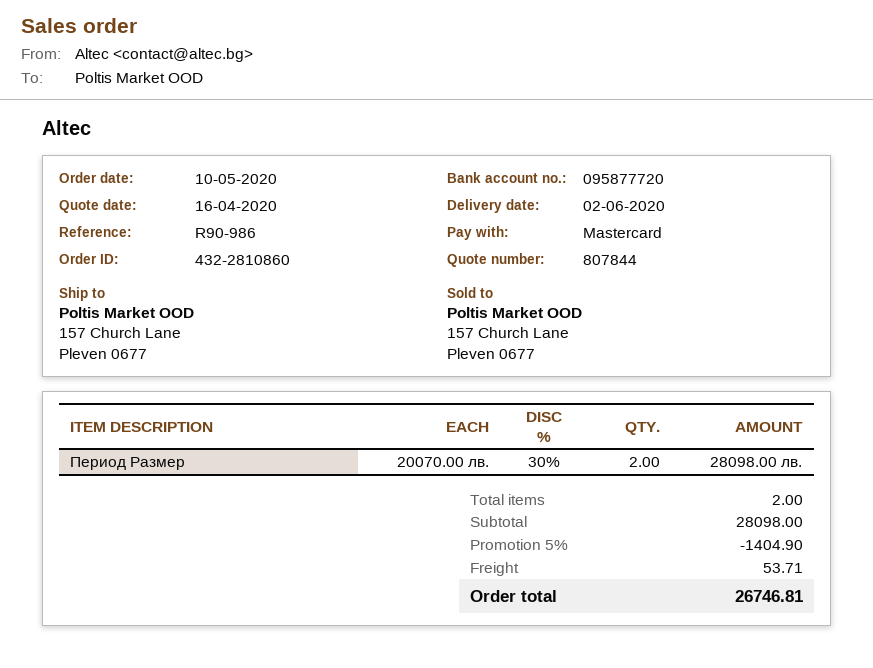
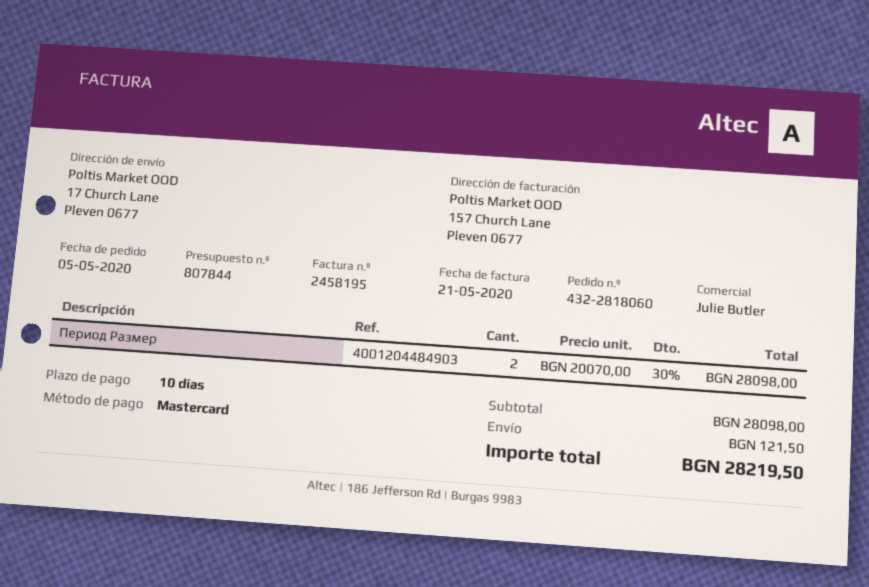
order number: 432-2810860 -> 432-2818060
order date: 2020-05-10 -> 2020-05-05
ship to: 157 Church Lane, Pleven 0677 -> 17 Church Lane, Pleven 0677
discount: 5% = 1404.90 -> none
shipping: 53.71 -> 121.50
total: 26746.81 -> 28219.50

